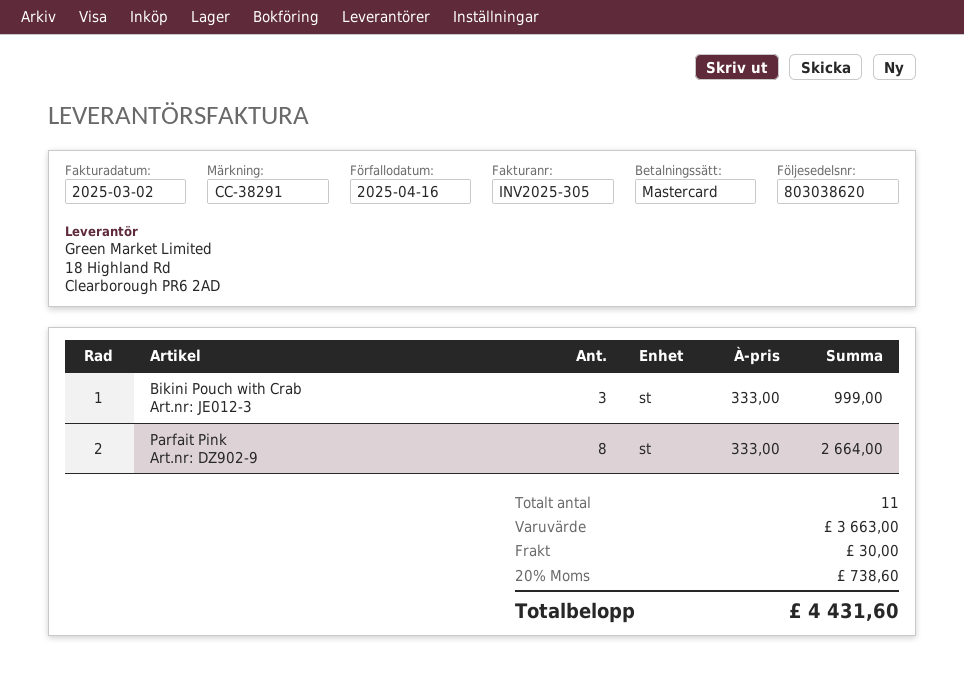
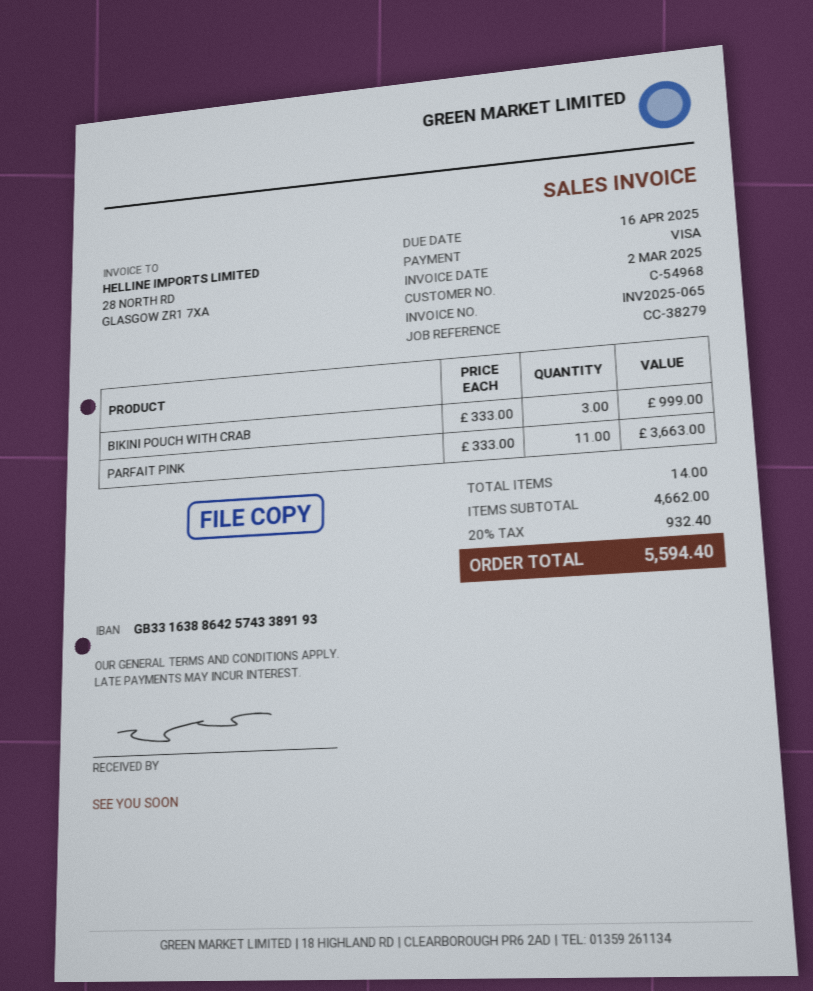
invoice number: INV2025-305 -> INV2025-065
reference: CC-38291 -> CC-38279
payment method: Mastercard -> Visa
Parfait Pink: 8 x 333.00 = 2664.00 -> 11 x 333.00 = 3663.00
total quantity: 11 -> 14
subtotal: 3663.00 -> 4662.00
shipping: 30.00 -> none
tax: 20% = 738.60 -> 20% = 932.40
total: 4431.60 -> 5594.40

